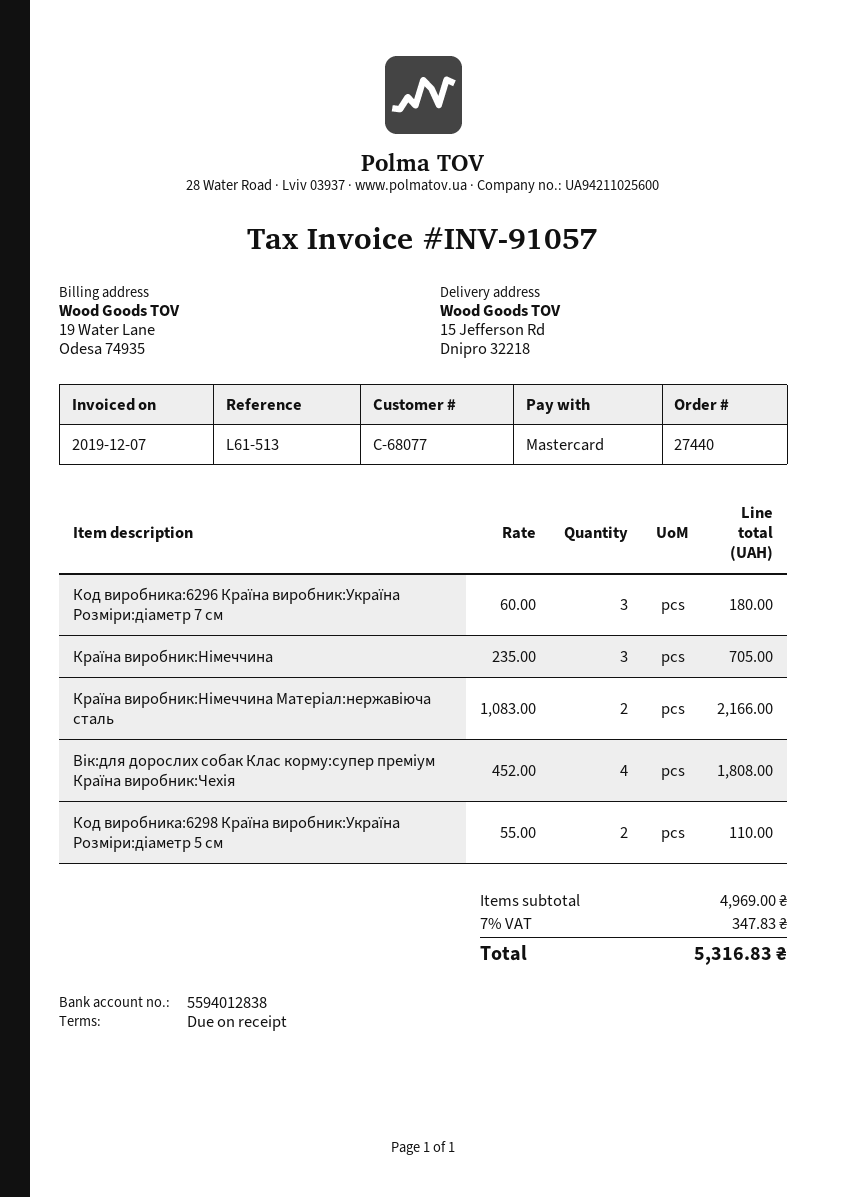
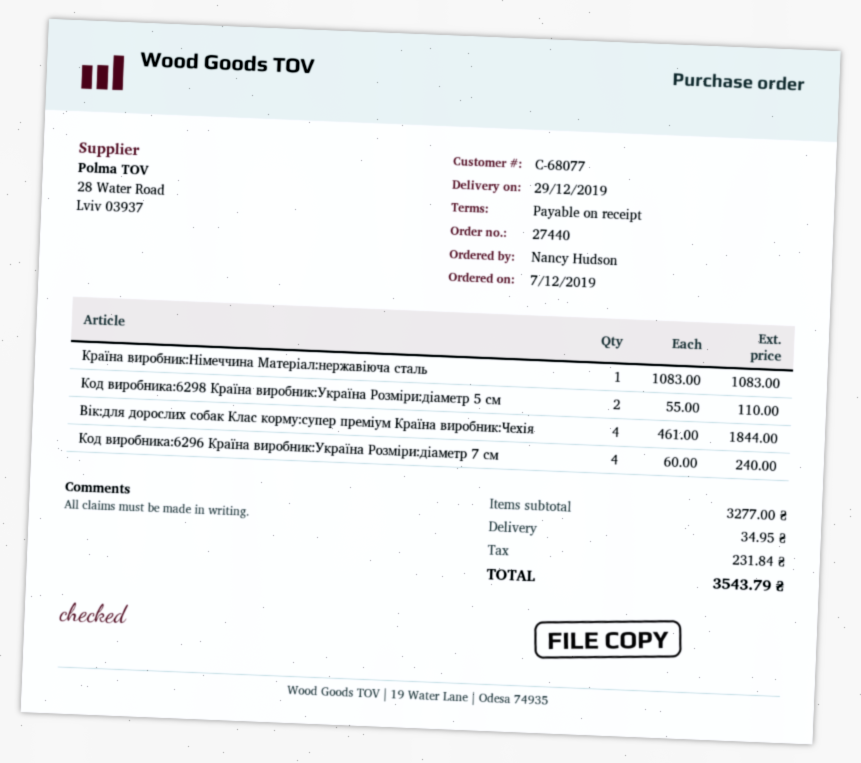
Код виробника:6296 Країна виробник:Україна Розміри:діаметр 7 см: 3 x 60.00 = 180.00 -> 4 x 60.00 = 240.00
Країна виробник:Німеччина: 3 x 235.00 = 705.00 -> none
Країна виробник:Німеччина Матеріал:нержавіюча сталь: 2 x 1083.00 = 2166.00 -> 1 x 1083.00 = 1083.00
Вік:для дорослих собак Клас корму:супер преміум Країна виробник:Чехія: 4 x 452.00 = 1808.00 -> 4 x 461.00 = 1844.00
subtotal: 4969.00 -> 3277.00
shipping: none -> 34.95
tax: 347.83 -> 231.84
total: 5316.83 -> 3543.79

